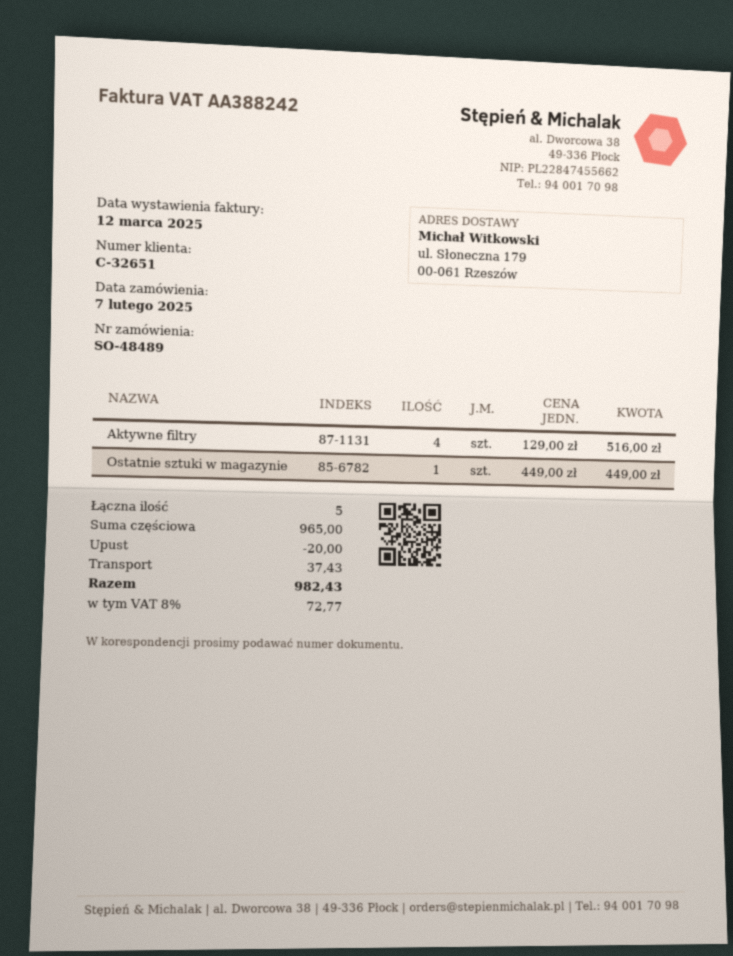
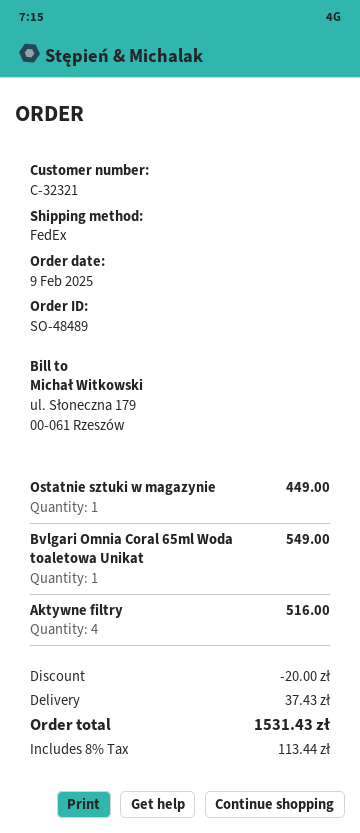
order date: 2025-02-07 -> 2025-02-09
customer number: C-32651 -> C-32321
Bvlgari Omnia Coral 65ml Woda toaletowa Unikat: none -> 1 for 549.00
tax: 8% = 72.77 -> 8% = 113.44
total: 982.43 -> 1531.43

